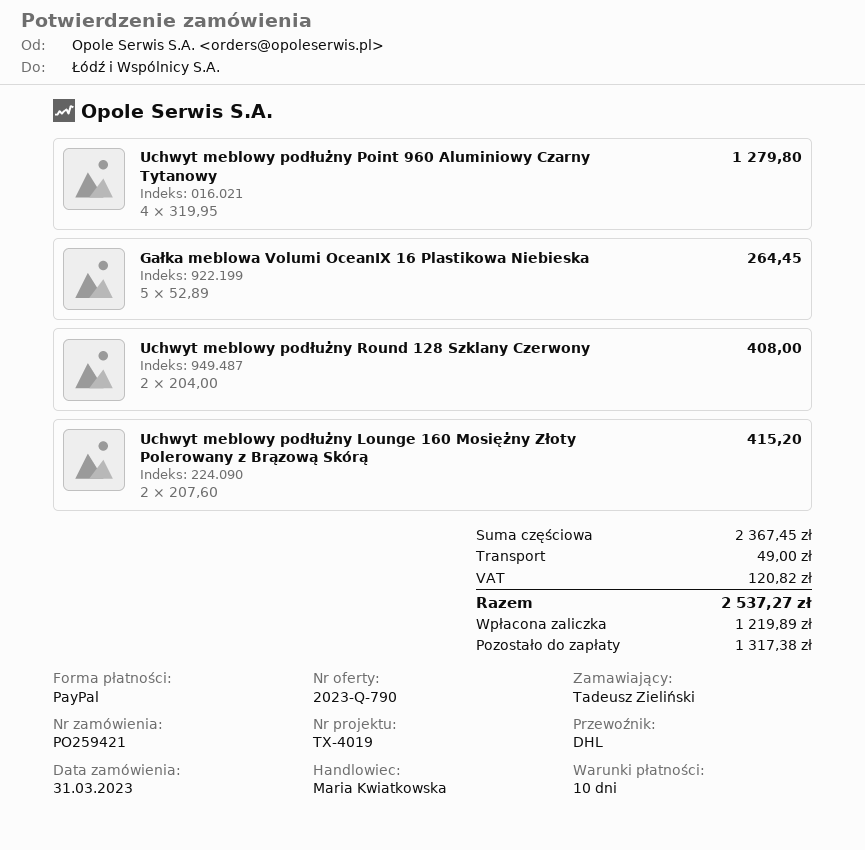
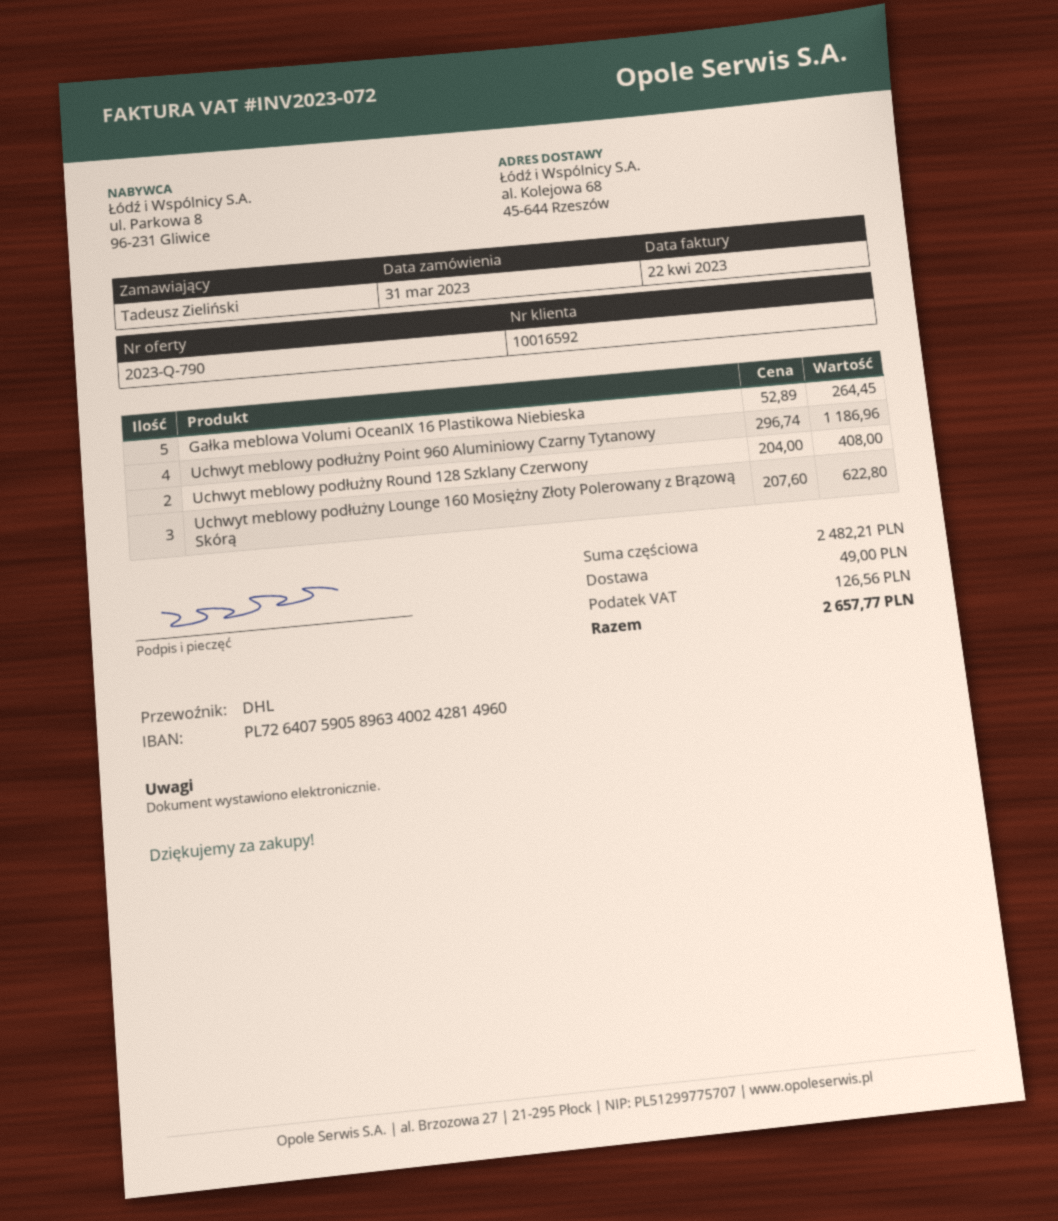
Uchwyt meblowy podłużny Point 960 Aluminiowy Czarny Tytanowy: 4 x 319.95 = 1279.80 -> 4 x 296.74 = 1186.96
Uchwyt meblowy podłużny Lounge 160 Mosiężny Złoty Polerowany z Brązową Skórą: 2 x 207.60 = 415.20 -> 3 x 207.60 = 622.80
subtotal: 2367.45 -> 2482.21
tax: 120.82 -> 126.56
total: 2537.27 -> 2657.77

